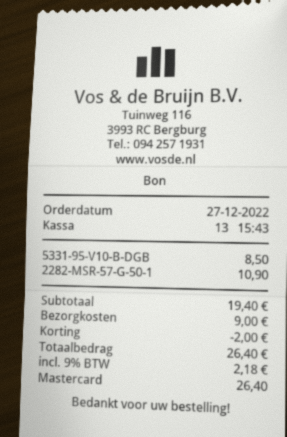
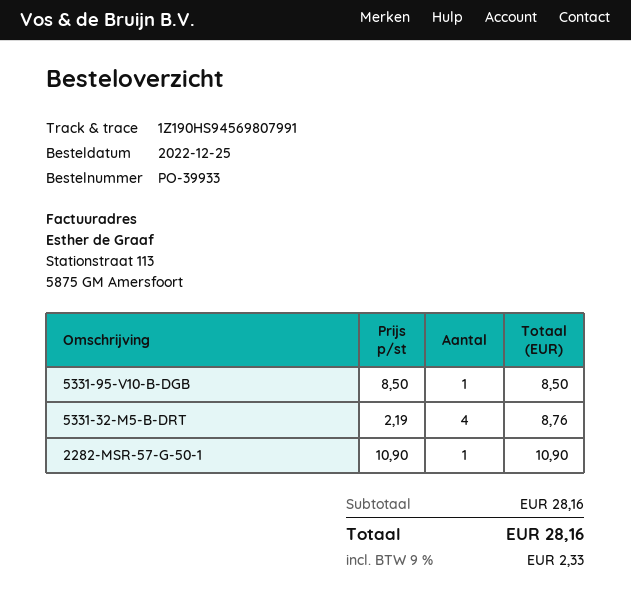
order date: 2022-12-27 -> 2022-12-25
5331-32-M5-B-DRT: none -> 4 x 2.19 = 8.76
subtotal: 19.40 -> 28.16
discount: 2.00 -> none
shipping: 9.00 -> none
tax: 9% = 2.18 -> 9% = 2.33
total: 26.40 -> 28.16

